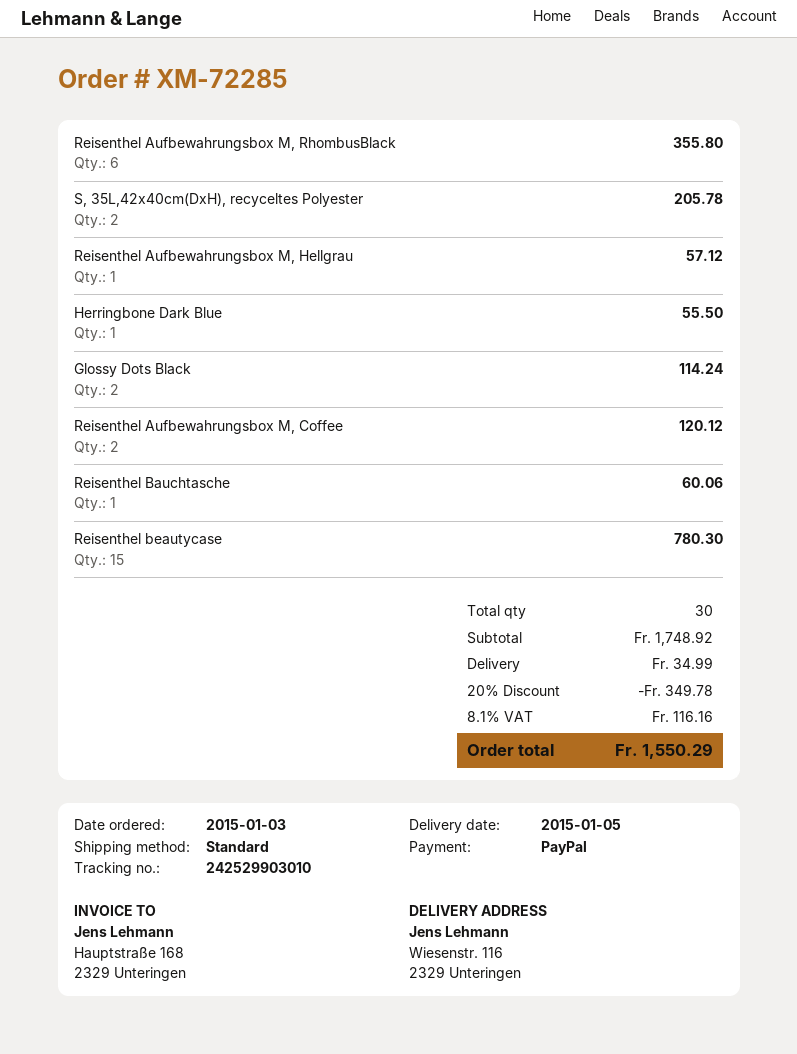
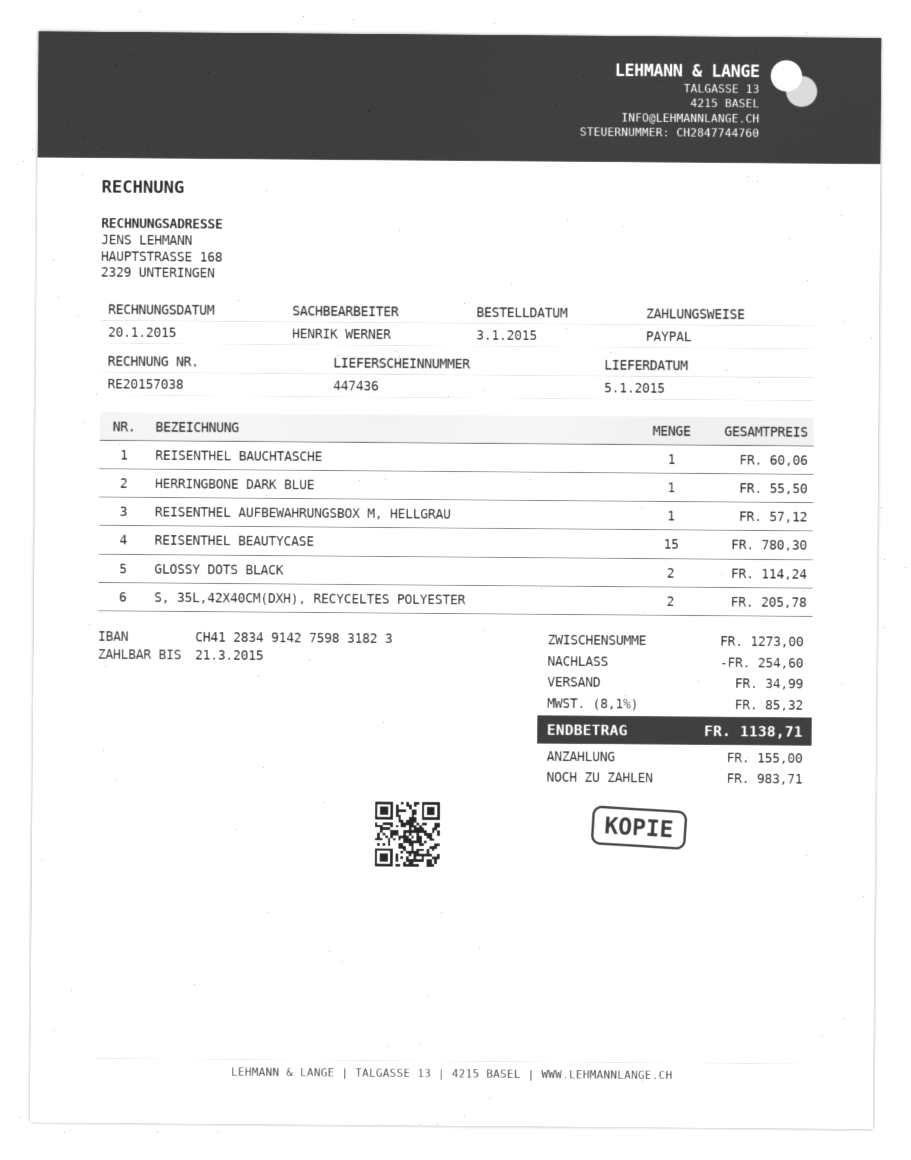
Reisenthel Aufbewahrungsbox M, RhombusBlack: 6 for 355.80 -> none
Reisenthel Aufbewahrungsbox M, Coffee: 2 for 120.12 -> none
subtotal: 1748.92 -> 1273.00
discount: 349.78 -> 254.60
tax: 8.1% = 116.16 -> 8.1% = 85.32
total: 1550.29 -> 1138.71

